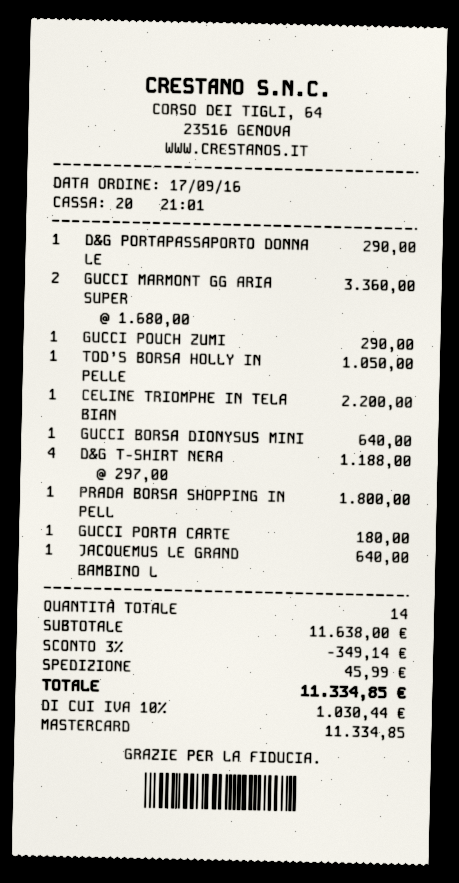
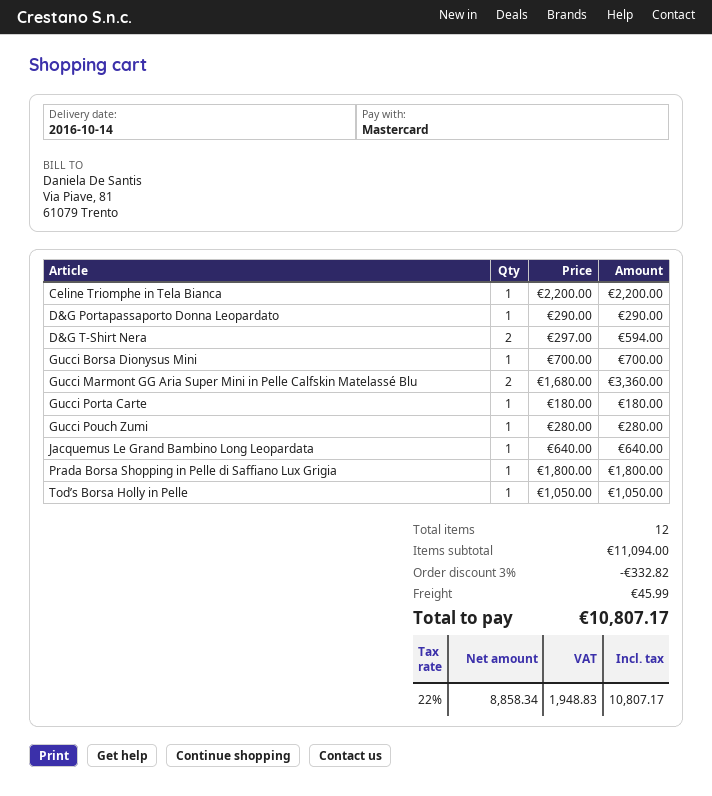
GUCCI POUCH ZUMI: 1 x 290.00 = 290.00 -> 1 x 280.00 = 280.00
GUCCI BORSA DIONYSUS MINI: 1 x 640.00 = 640.00 -> 1 x 700.00 = 700.00
D&G T-SHIRT NERA: 4 x 297.00 = 1188.00 -> 2 x 297.00 = 594.00
total quantity: 14 -> 12
subtotal: 11638.00 -> 11094.00
discount: 3% = 349.14 -> 3% = 332.82
tax: 10% = 1030.44 -> 22% = 1948.83
total: 11334.85 -> 10807.17

